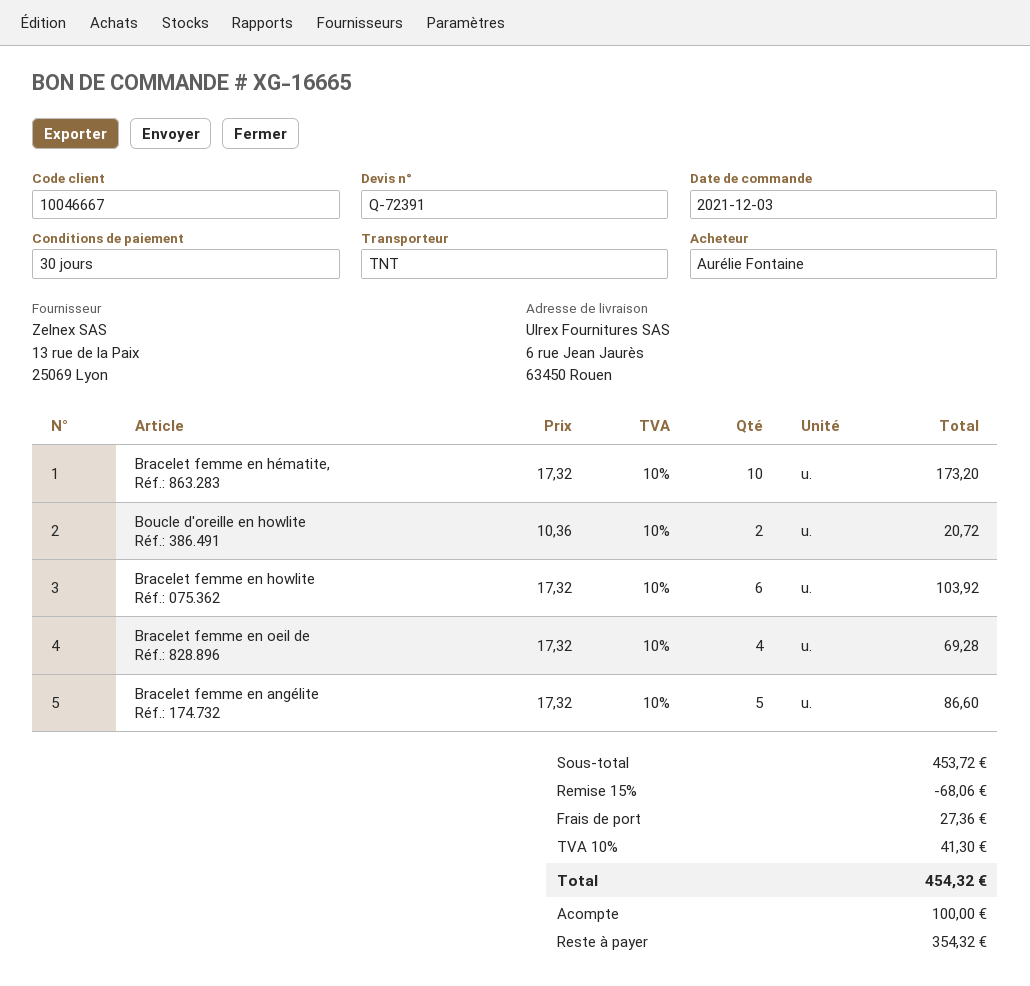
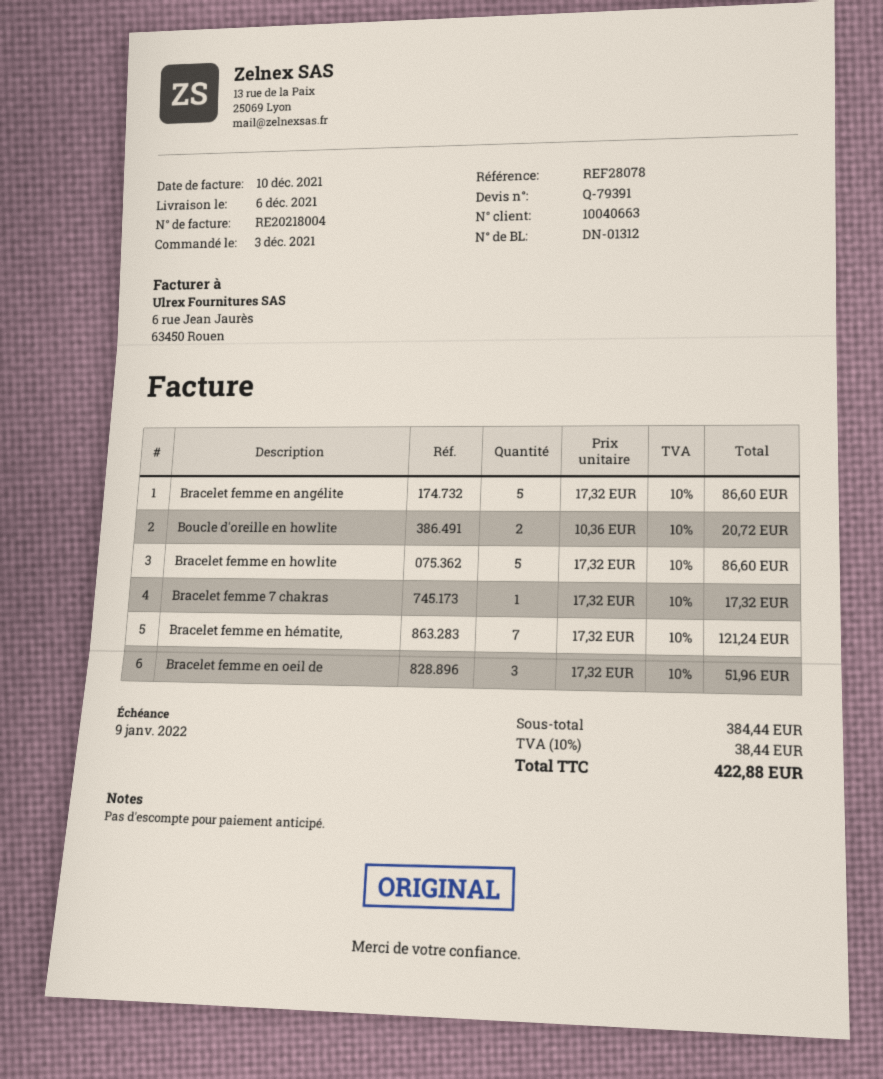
quote number: Q-72391 -> Q-79391
customer number: 10046667 -> 10040663
Bracelet femme en hématite,: 10 x 17.32 = 173.20 -> 7 x 17.32 = 121.24
Bracelet femme en howlite: 6 x 17.32 = 103.92 -> 5 x 17.32 = 86.60
Bracelet femme en oeil de: 4 x 17.32 = 69.28 -> 3 x 17.32 = 51.96
Bracelet femme 7 chakras: none -> 1 x 17.32 = 17.32
subtotal: 453.72 -> 384.44
discount: 15% = 68.06 -> none
shipping: 27.36 -> none
tax: 10% = 41.30 -> 10% = 38.44
total: 454.32 -> 422.88

